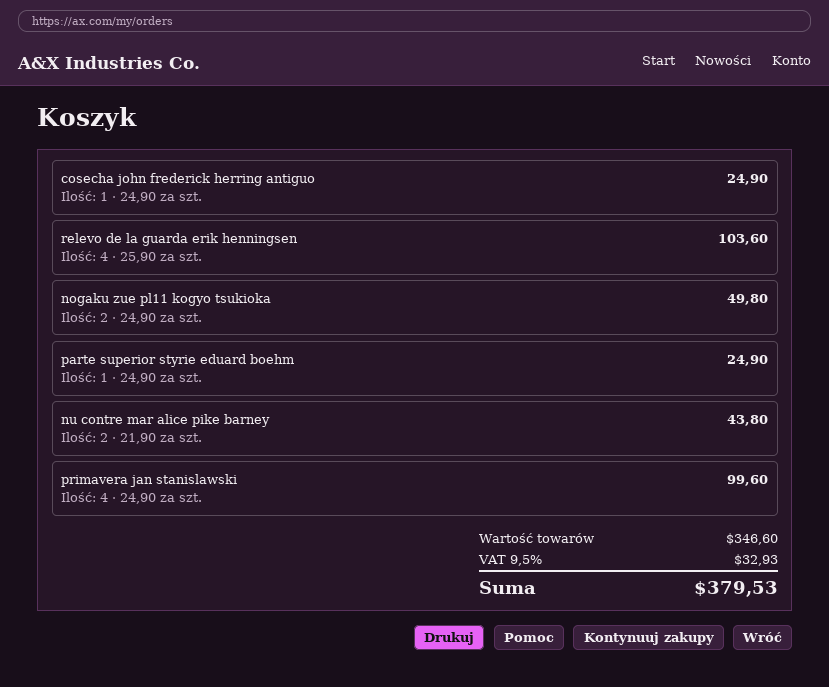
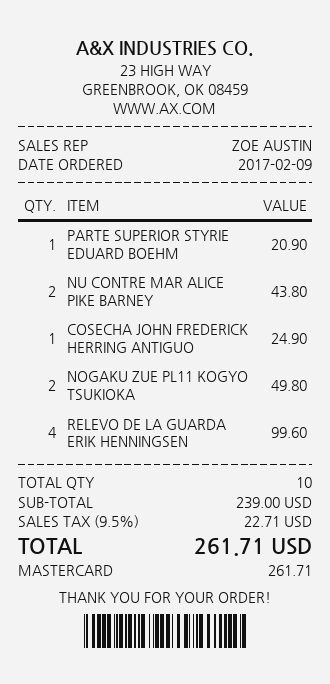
relevo de la guarda erik henningsen: 4 for 103.60 -> 4 for 99.60
parte superior styrie eduard boehm: 1 for 24.90 -> 1 for 20.90
primavera jan stanislawski: 4 for 99.60 -> none
subtotal: 346.60 -> 239.00
tax: 9.5% = 32.93 -> 9.5% = 22.71
total: 379.53 -> 261.71

